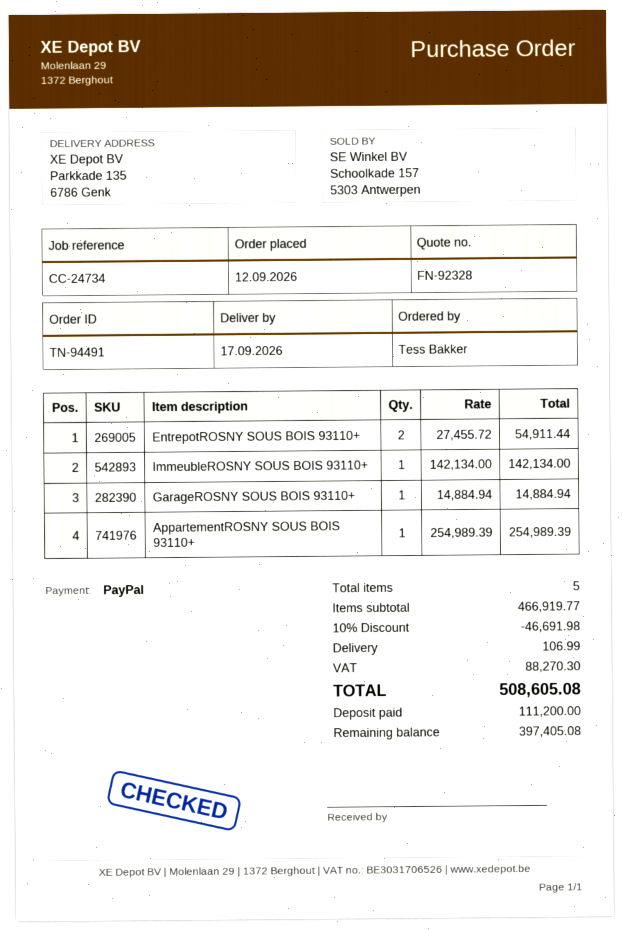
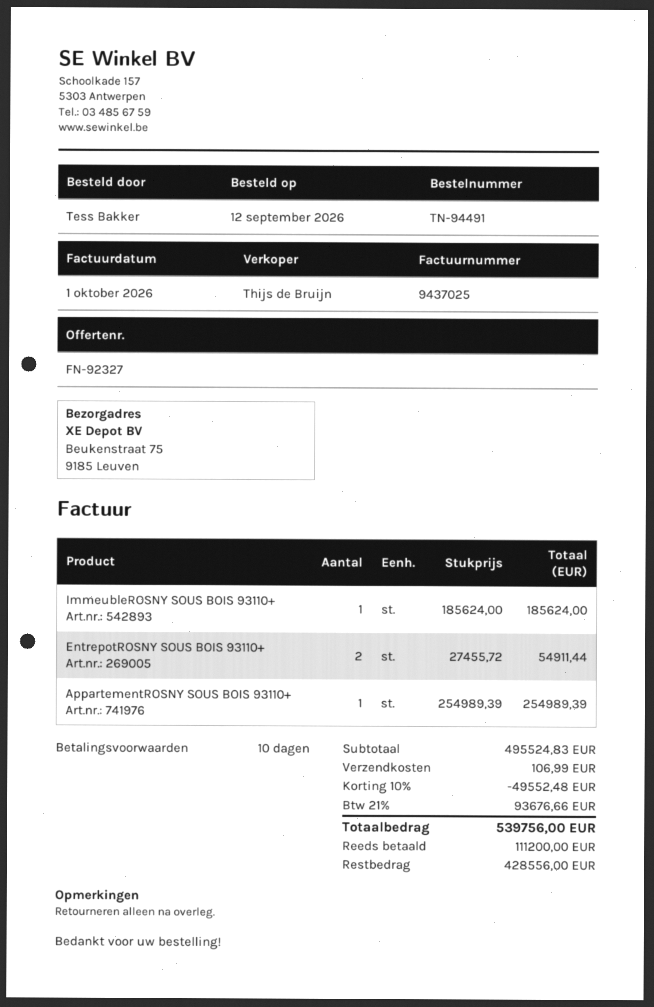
quote number: FN-92328 -> FN-92327
ship to: Parkkade 135, 6786 Genk -> Beukenstraat 75, 9185 Leuven
ImmeubleROSNY SOUS BOIS 93110+: 1 x 142134.00 = 142134.00 -> 1 x 185624.00 = 185624.00
GarageROSNY SOUS BOIS 93110+: 1 x 14884.94 = 14884.94 -> none
subtotal: 466919.77 -> 495524.83
discount: 10% = 46691.98 -> 10% = 49552.48
tax: 88270.30 -> 93676.66
total: 508605.08 -> 539756.00
balance: 397405.08 -> 428556.00

